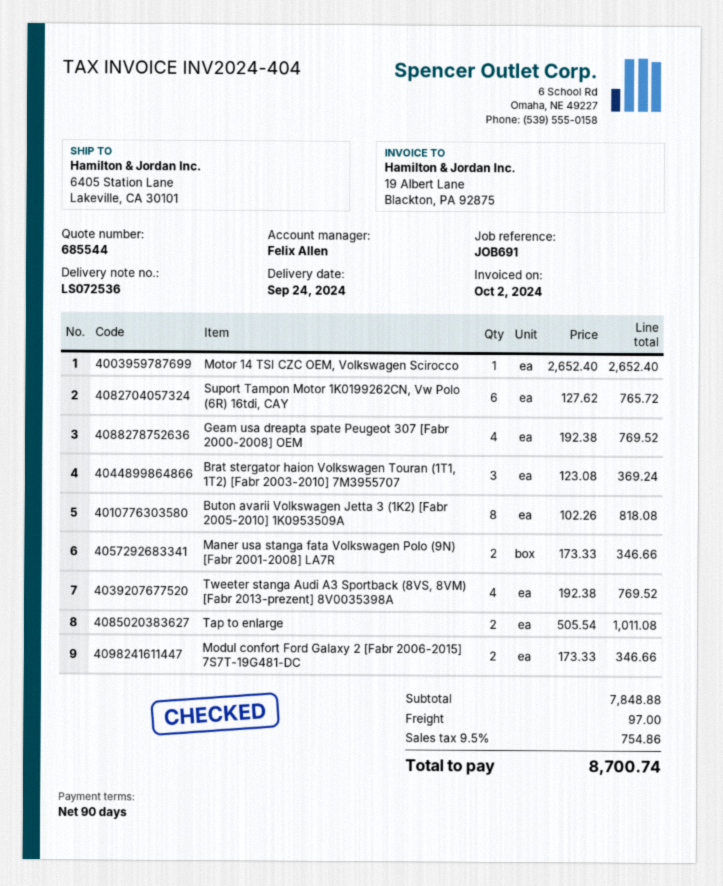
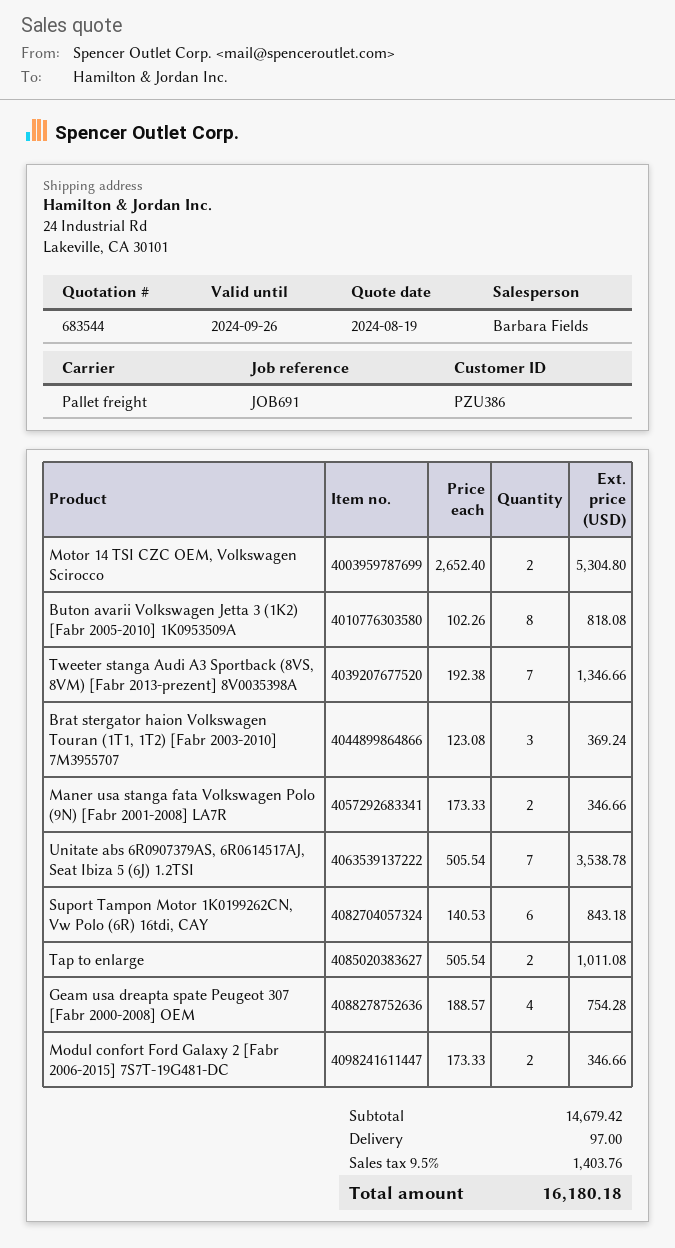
quote number: 685544 -> 683544
sales rep: Felix Allen -> Barbara Fields
ship to: 6405 Station Lane, Lakeville, CA 30101 -> 24 Industrial Rd, Lakeville, CA 30101
Motor 14 TSI CZC OEM, Volkswagen Scirocco: 1 x 2652.40 = 2652.40 -> 2 x 2652.40 = 5304.80
Suport Tampon Motor 1K0199262CN, Vw Polo (6R) 16tdi, CAY: 6 x 127.62 = 765.72 -> 6 x 140.53 = 843.18
Geam usa dreapta spate Peugeot 307 [Fabr 2000-2008] OEM: 4 x 192.38 = 769.52 -> 4 x 188.57 = 754.28
Tweeter stanga Audi A3 Sportback (8VS, 8VM) [Fabr 2013-prezent] 8V0035398A: 4 x 192.38 = 769.52 -> 7 x 192.38 = 1346.66
Unitate abs 6R0907379AS, 6R0614517AJ, Seat Ibiza 5 (6J) 1.2TSI: none -> 7 x 505.54 = 3538.78
subtotal: 7848.88 -> 14679.42
tax: 9.5% = 754.86 -> 9.5% = 1403.76
total: 8700.74 -> 16180.18

